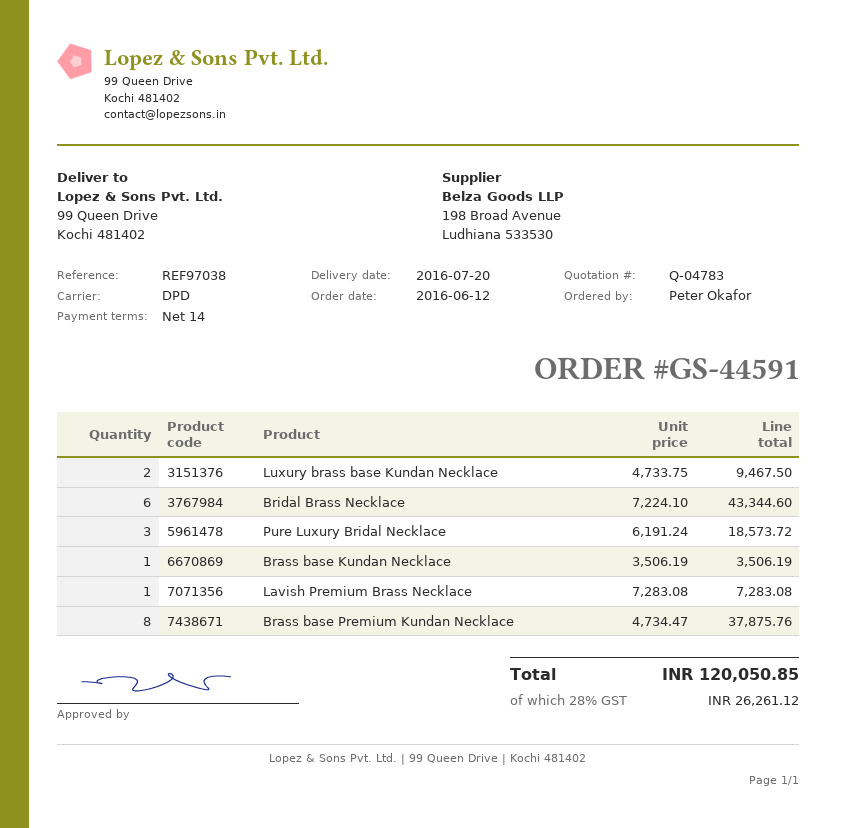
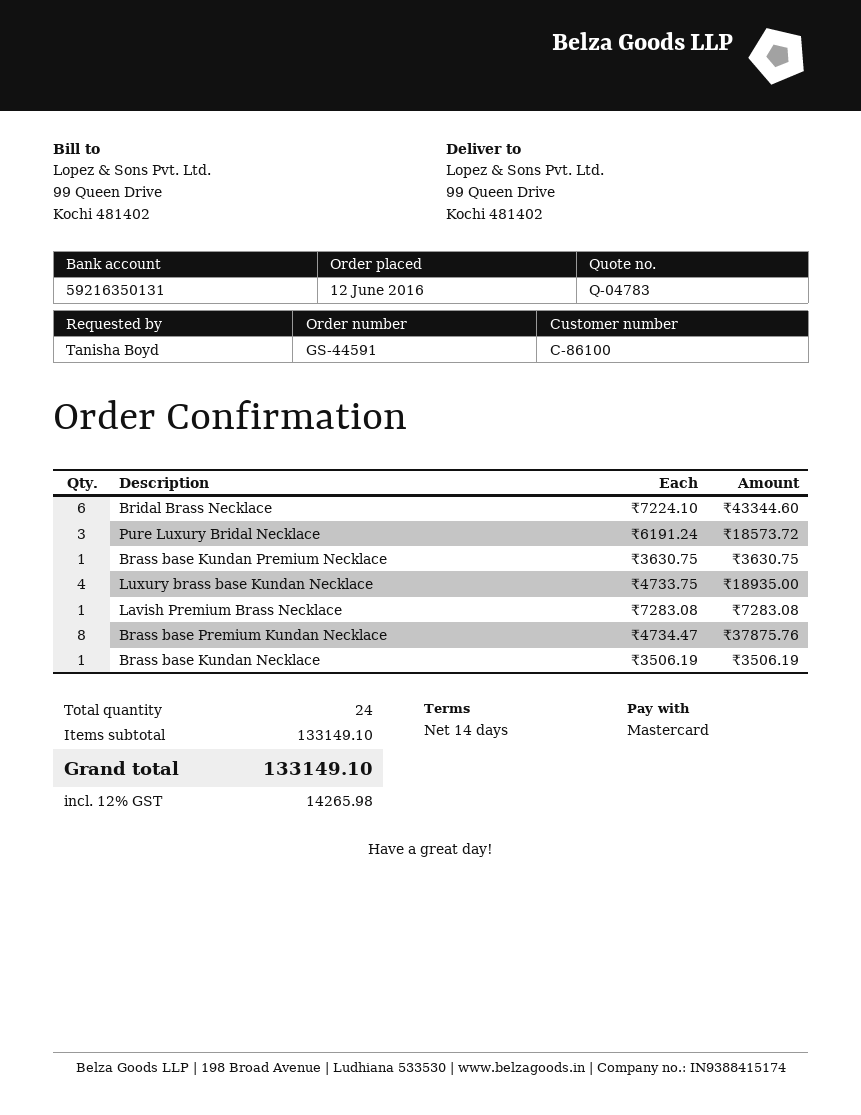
ordered by: Peter Okafor -> Tanisha Boyd
Luxury brass base Kundan Necklace: 2 x 4733.75 = 9467.50 -> 4 x 4733.75 = 18935.00
Brass base Kundan Premium Necklace: none -> 1 x 3630.75 = 3630.75
tax: 28% = 26261.12 -> 12% = 14265.98
total: 120050.85 -> 133149.10

